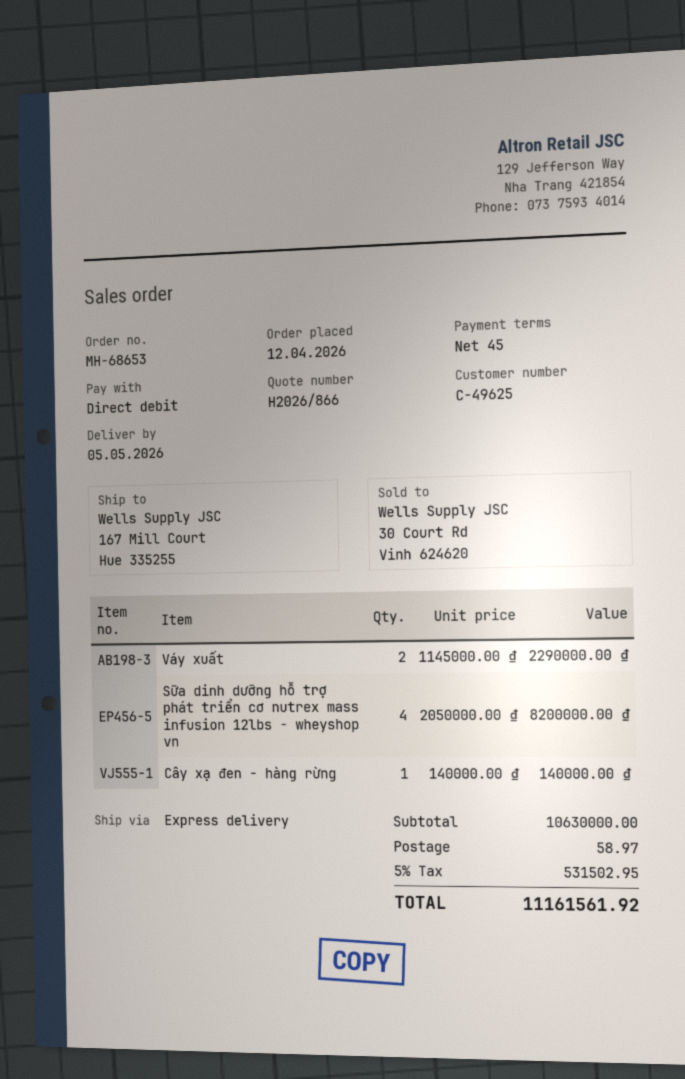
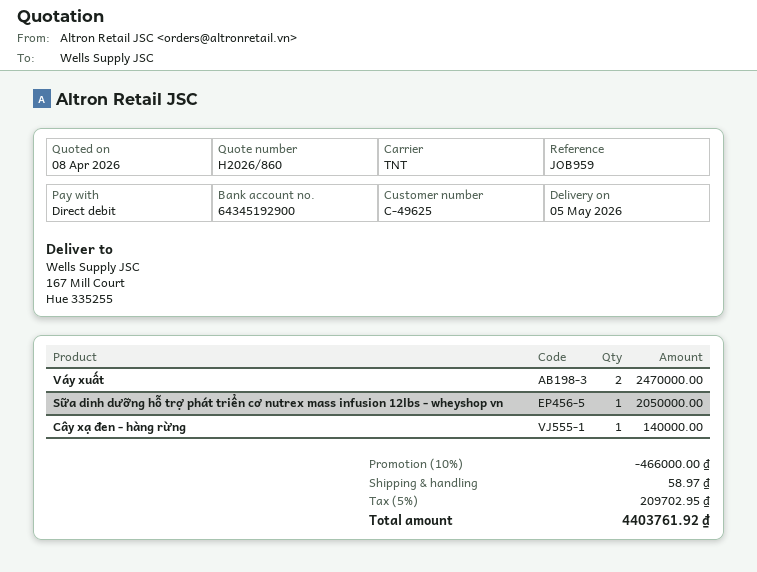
quote number: H2026/866 -> H2026/860
shipping method: express -> TNT
Váy xuất: 2 for 2290000.00 -> 2 for 2470000.00
Sữa dinh dưỡng hỗ trợ phát triển cơ nutrex mass infusion 12lbs - wheyshop vn: 4 for 8200000.00 -> 1 for 2050000.00
discount: none -> 10% = 466000.00
tax: 5% = 531502.95 -> 5% = 209702.95
total: 11161561.92 -> 4403761.92

